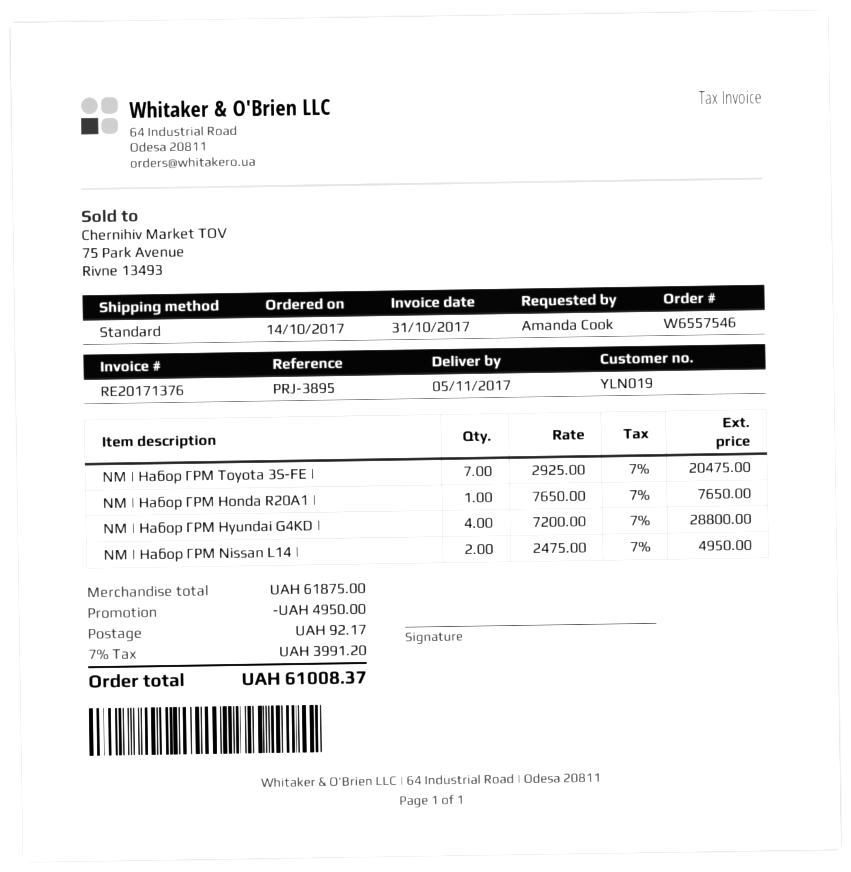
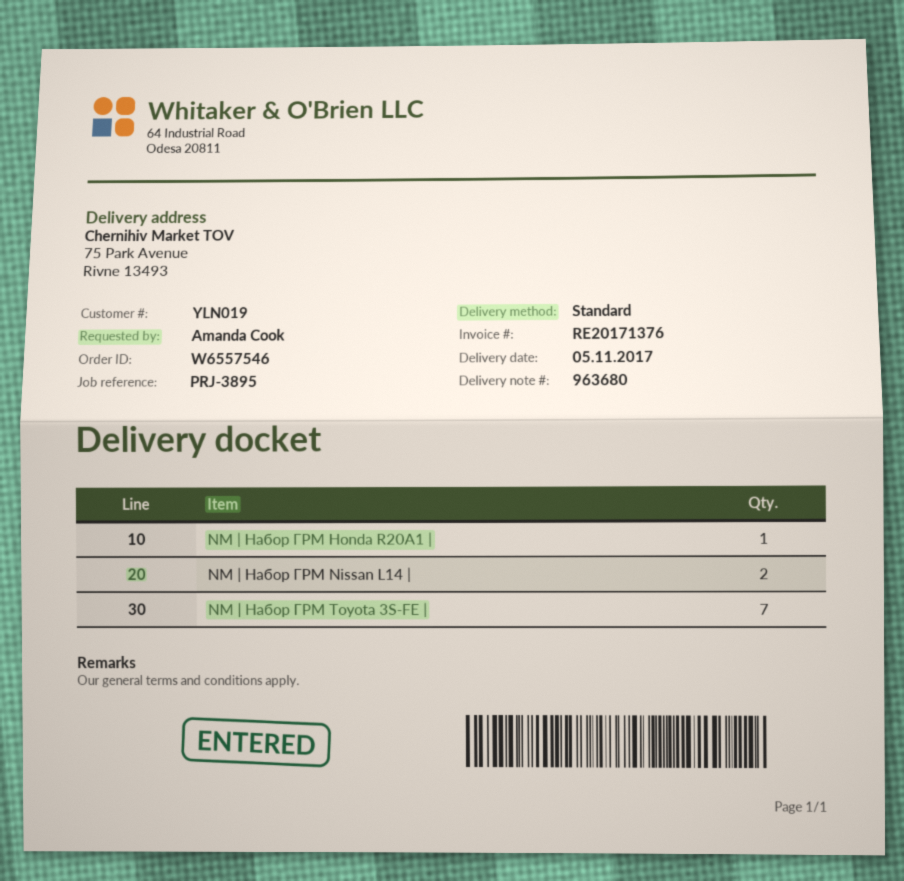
NM | Набор ГРМ Hyundai G4KD |: 4 -> none

